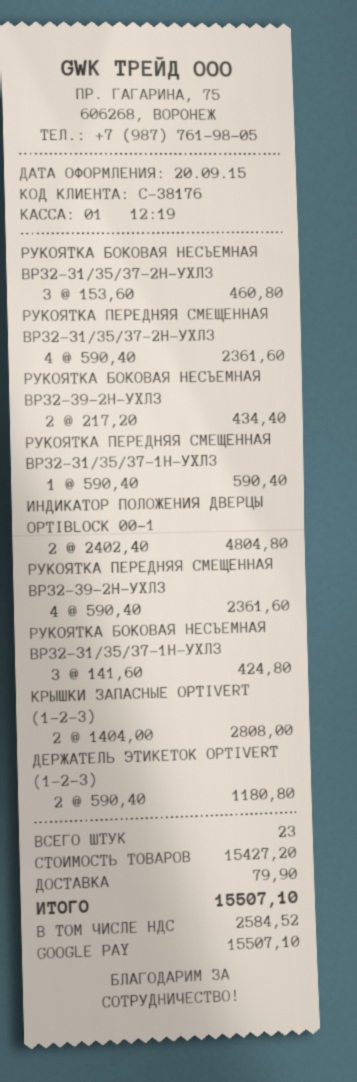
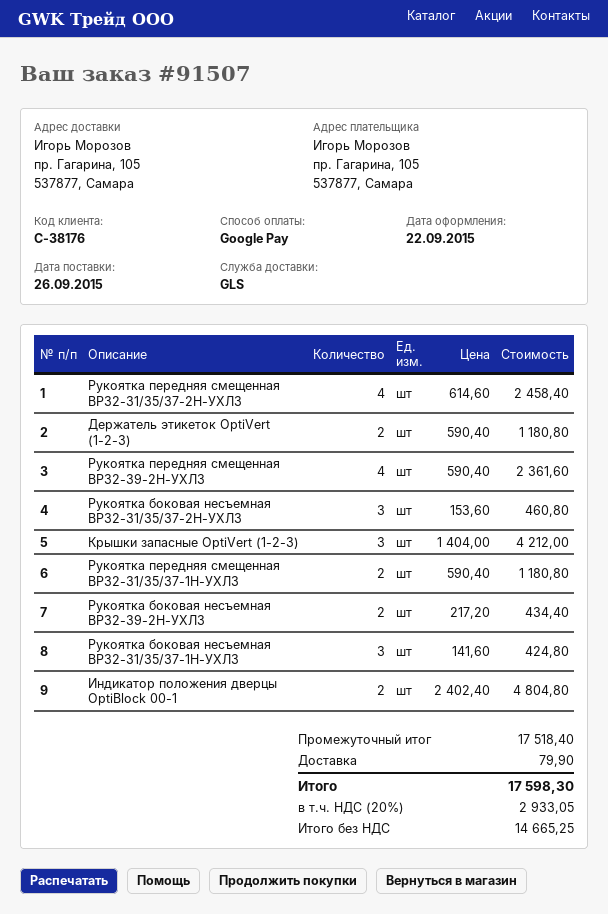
order date: 2015-09-20 -> 2015-09-22
РУКОЯТКА ПЕРЕДНЯЯ СМЕЩЕННАЯ ВР32-31/35/37-2Н-УХЛ3: 4 x 590.40 = 2361.60 -> 4 x 614.60 = 2458.40
РУКОЯТКА ПЕРЕДНЯЯ СМЕЩЕННАЯ ВР32-31/35/37-1Н-УХЛ3: 1 x 590.40 = 590.40 -> 2 x 590.40 = 1180.80
КРЫШКИ ЗАПАСНЫЕ OPTIVERT (1-2-3): 2 x 1404.00 = 2808.00 -> 3 x 1404.00 = 4212.00
subtotal: 15427.20 -> 17518.40
tax: 2584.52 -> 2933.05
total: 15507.10 -> 17598.30

